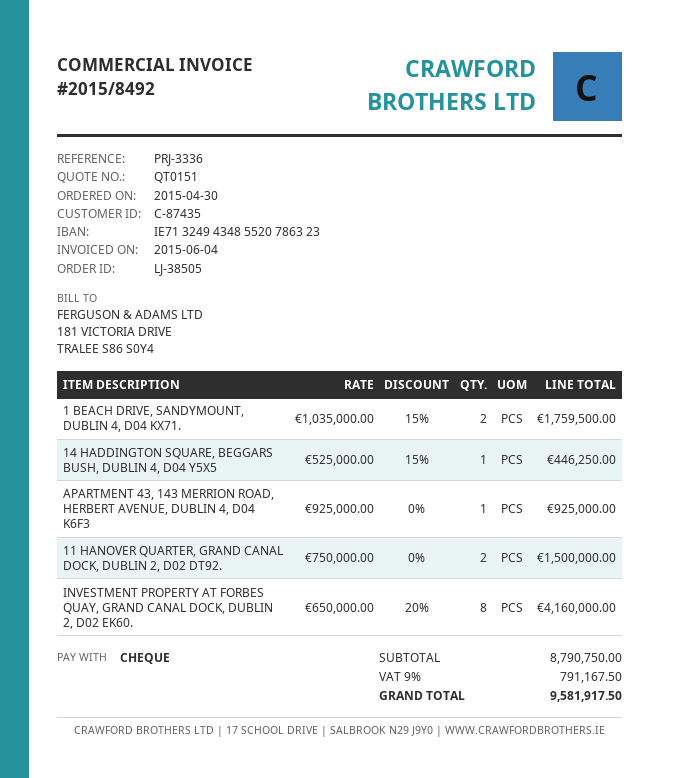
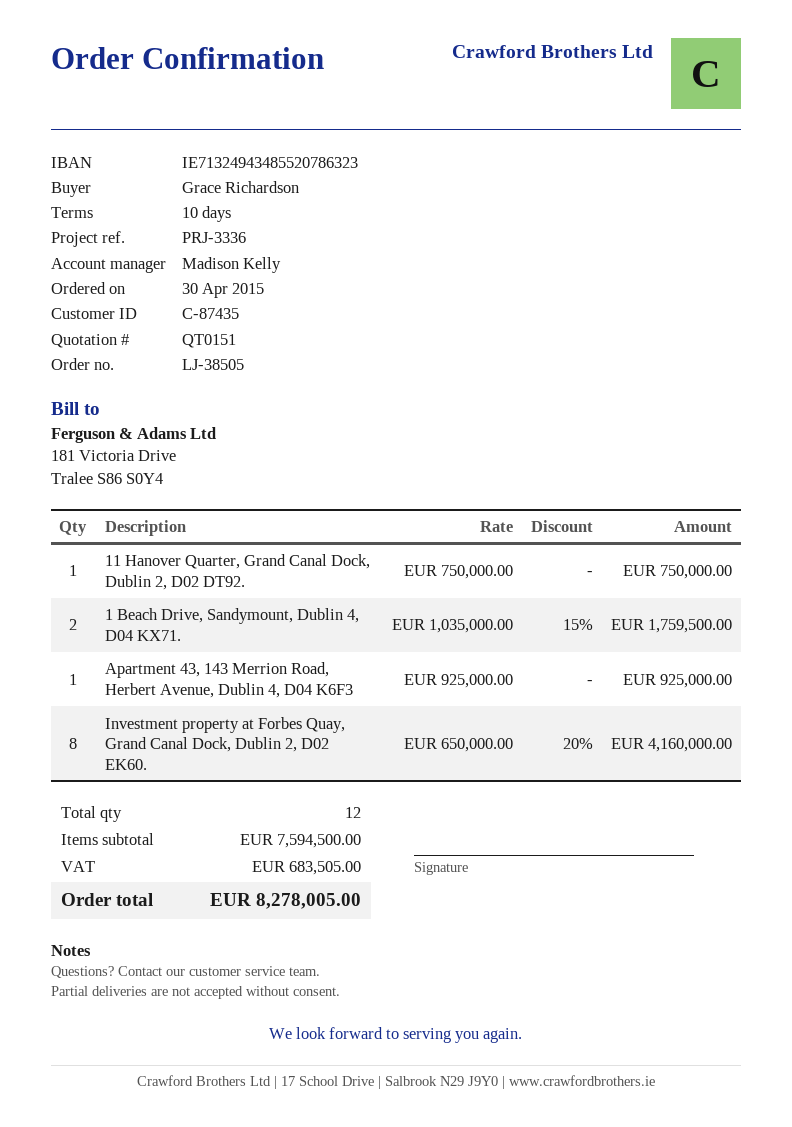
14 HADDINGTON SQUARE, BEGGARS BUSH, DUBLIN 4, D04 Y5X5: 1 x 525000.00 - 15% = 446250.00 -> none
11 HANOVER QUARTER, GRAND CANAL DOCK, DUBLIN 2, D02 DT92.: 2 x 750000.00 = 1500000.00 -> 1 x 750000.00 = 750000.00
subtotal: 8790750.00 -> 7594500.00
tax: 791167.50 -> 683505.00
total: 9581917.50 -> 8278005.00

